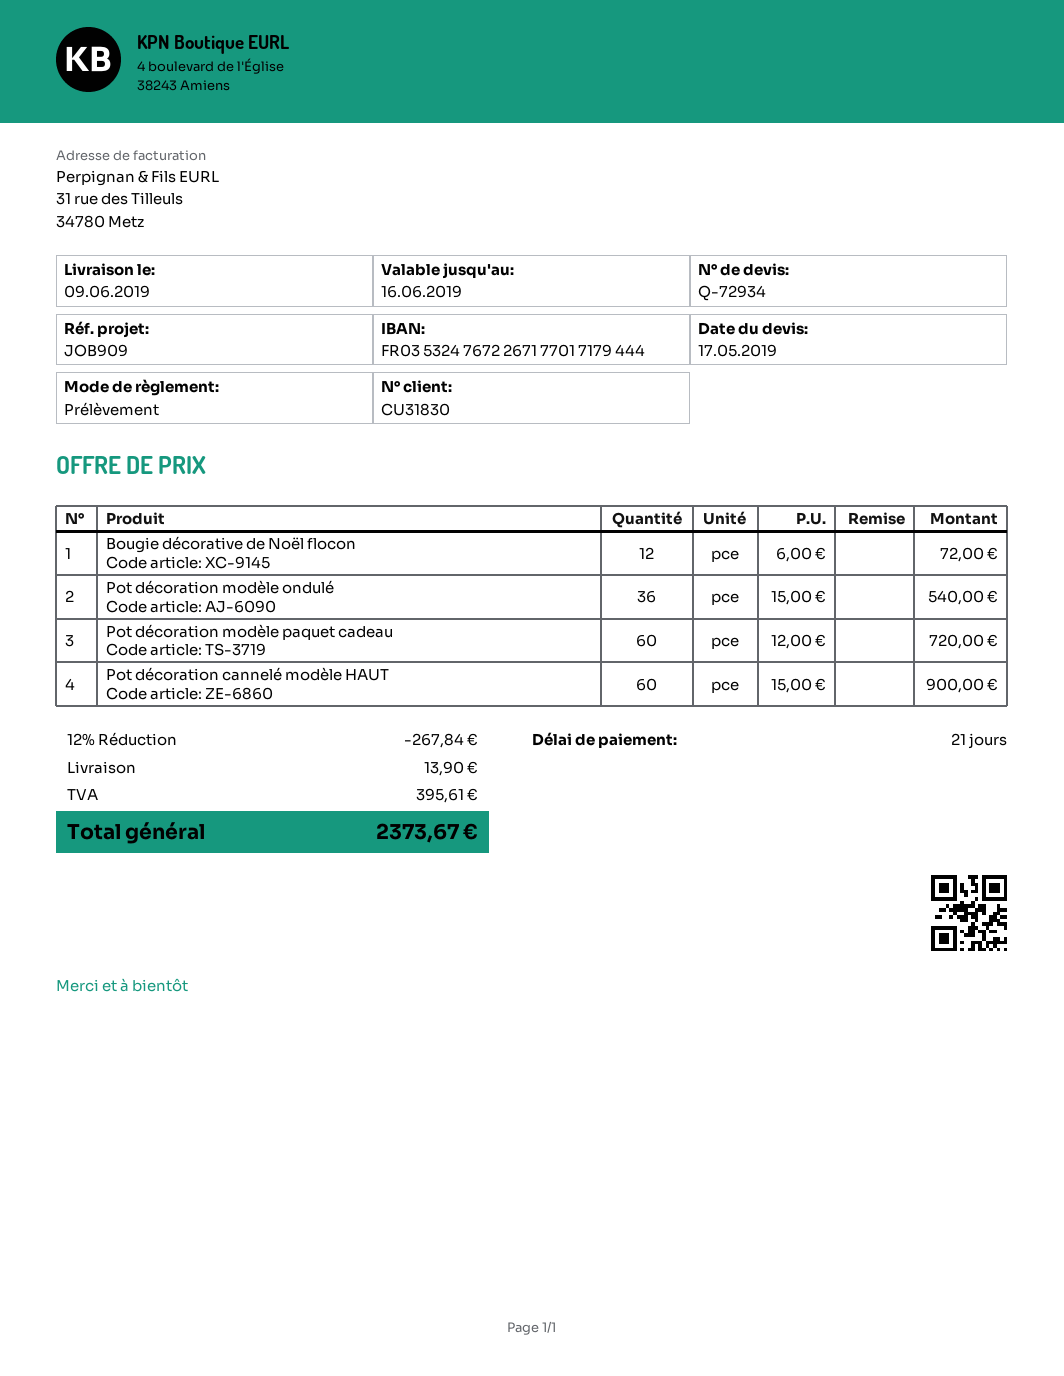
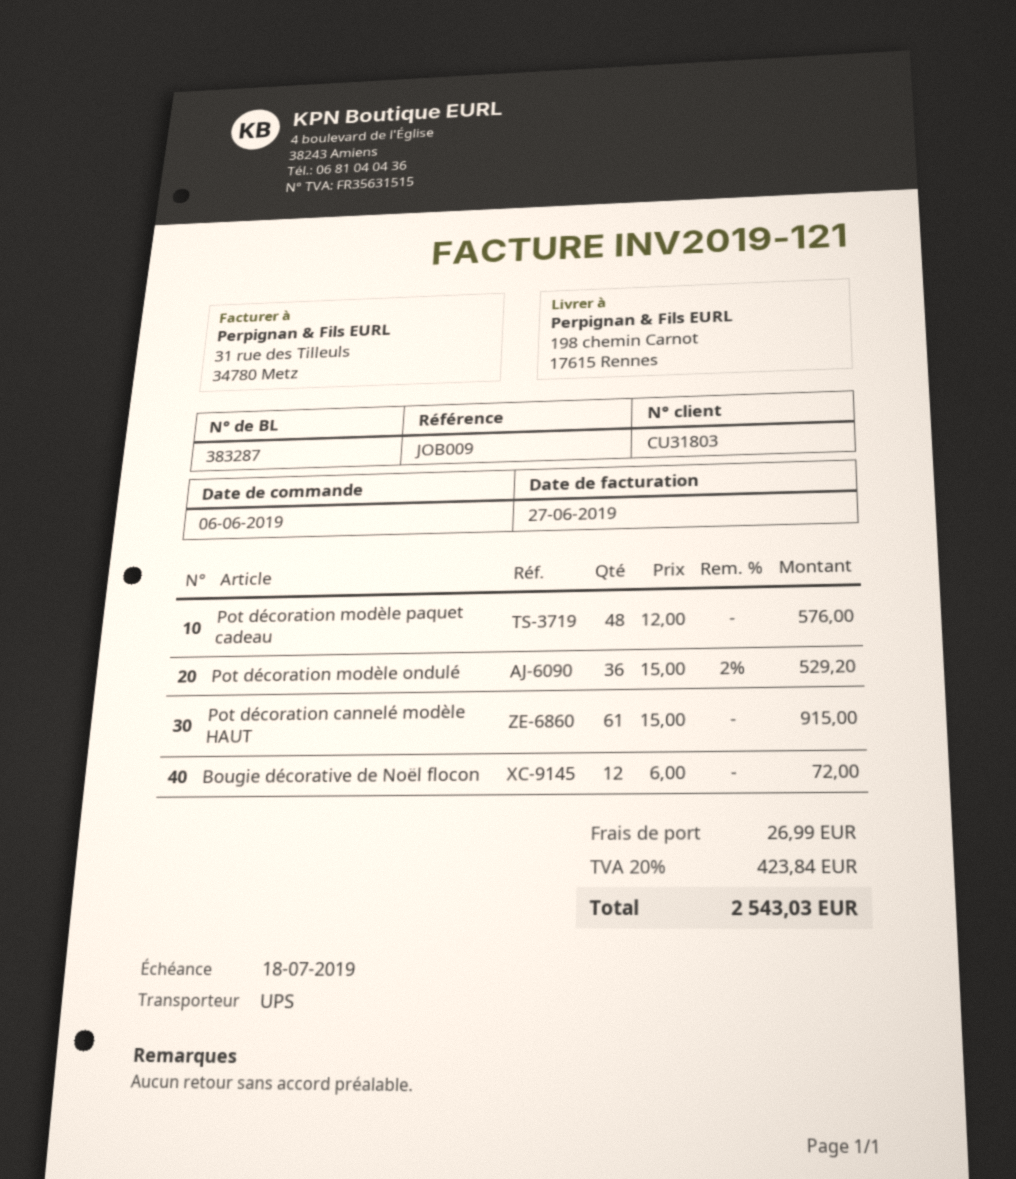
customer number: CU31830 -> CU31803
reference: JOB909 -> JOB009
Pot décoration modèle ondulé: 36 x 15.00 = 540.00 -> 36 x 15.00 - 2% = 529.20
Pot décoration modèle paquet cadeau: 60 x 12.00 = 720.00 -> 48 x 12.00 = 576.00
Pot décoration cannelé modèle HAUT: 60 x 15.00 = 900.00 -> 61 x 15.00 = 915.00
discount: 12% = 267.84 -> none
shipping: 13.90 -> 26.99
tax: 395.61 -> 423.84
total: 2373.67 -> 2543.03

